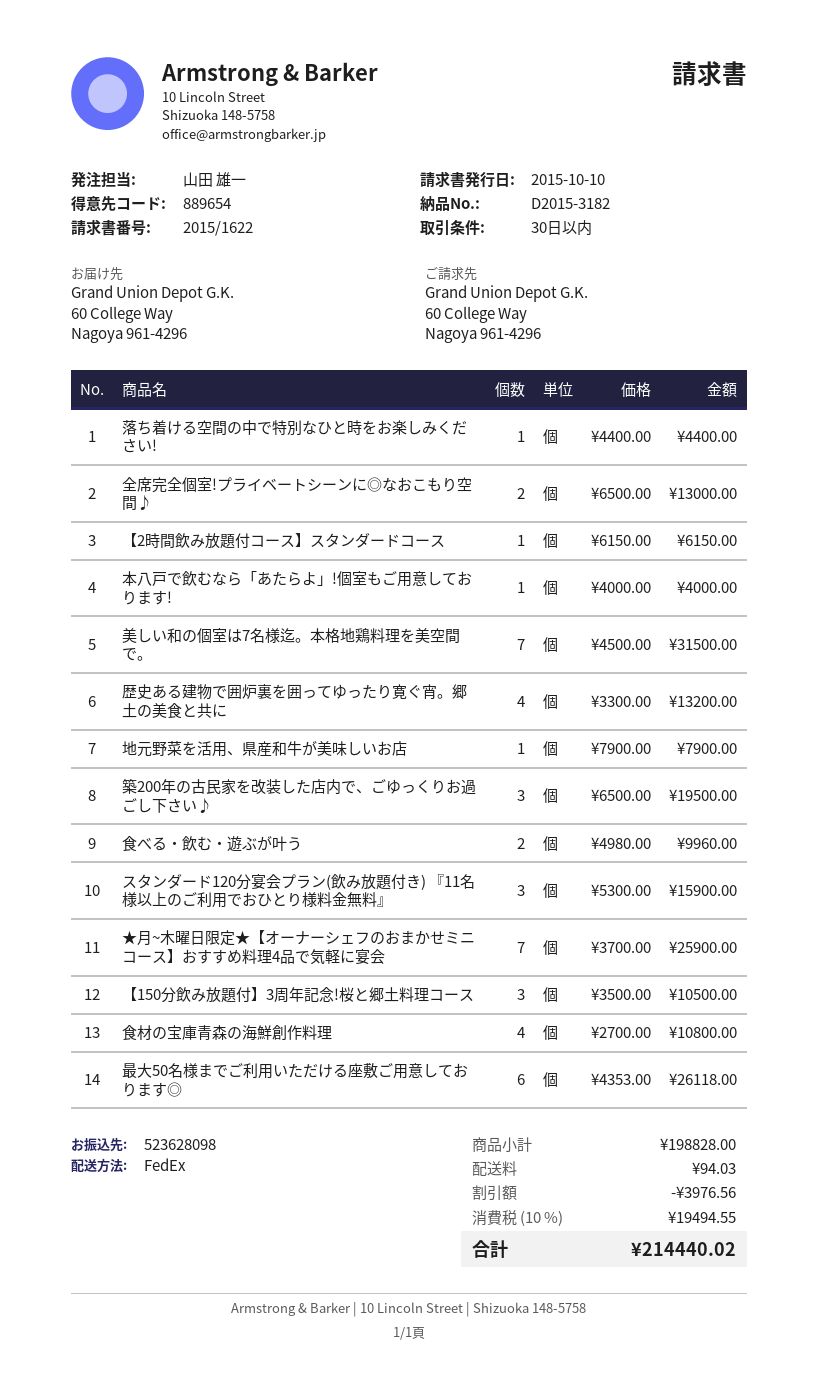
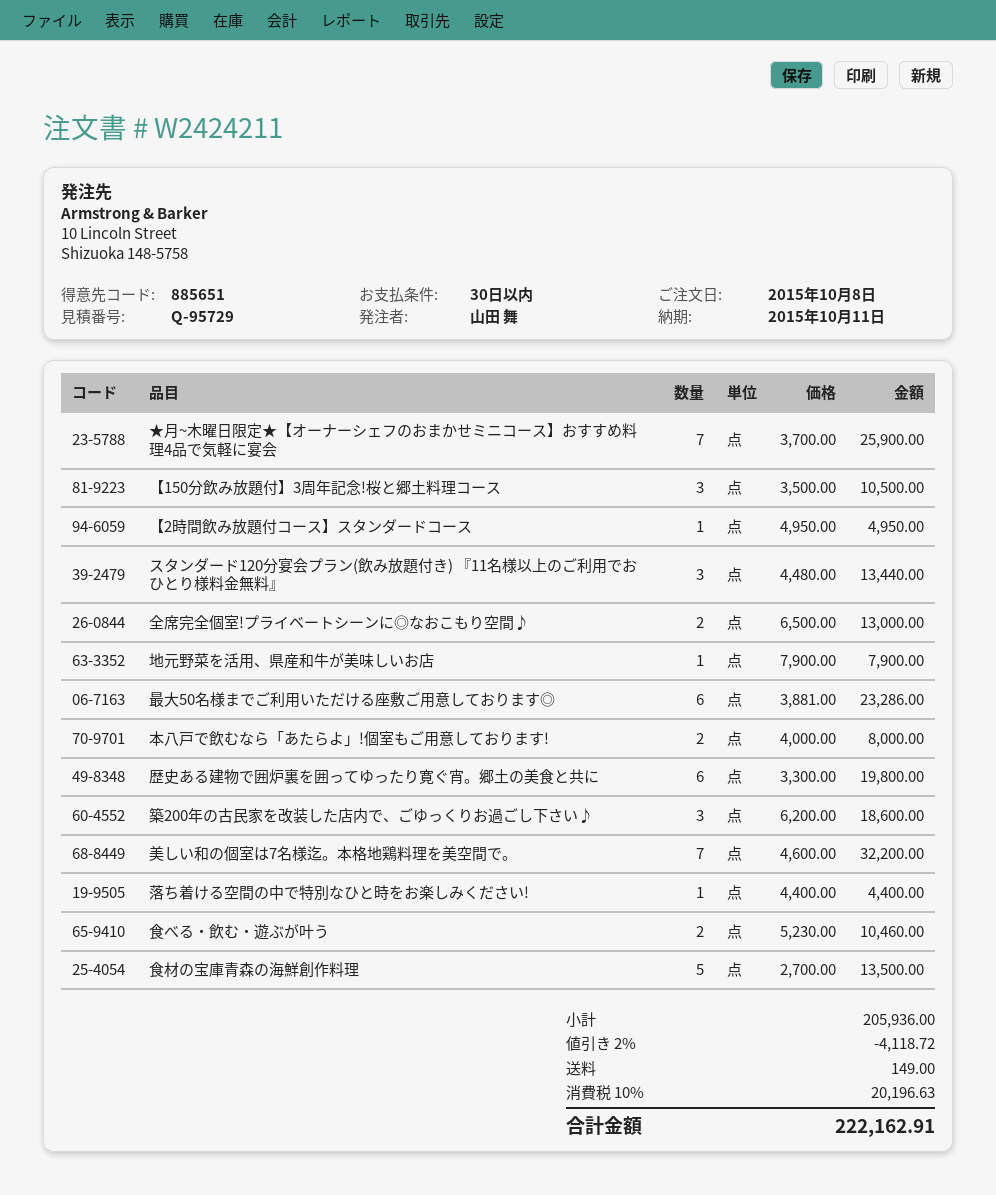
customer number: 889654 -> 885651
ordered by: 山田 雄一 -> 山田 舞
【2時間飲み放題付コース】スタンダードコース: 1 x 6150.00 = 6150.00 -> 1 x 4950.00 = 4950.00
本八戸で飲むなら「あたらよ」!個室もご用意しております!: 1 x 4000.00 = 4000.00 -> 2 x 4000.00 = 8000.00
美しい和の個室は7名様迄。本格地鶏料理を美空間で。: 7 x 4500.00 = 31500.00 -> 7 x 4600.00 = 32200.00
歴史ある建物で囲炉裏を囲ってゆったり寛ぐ宵。郷土の美食と共に: 4 x 3300.00 = 13200.00 -> 6 x 3300.00 = 19800.00
築200年の古民家を改装した店内で、ごゆっくりお過ごし下さい♪: 3 x 6500.00 = 19500.00 -> 3 x 6200.00 = 18600.00
食べる・飲む・遊ぶが叶う: 2 x 4980.00 = 9960.00 -> 2 x 5230.00 = 10460.00
スタンダード120分宴会プラン(飲み放題付き) 『11名様以上のご利用でおひとり様料金無料』: 3 x 5300.00 = 15900.00 -> 3 x 4480.00 = 13440.00
食材の宝庫青森の海鮮創作料理: 4 x 2700.00 = 10800.00 -> 5 x 2700.00 = 13500.00
最大50名様までご利用いただける座敷ご用意しております◎: 6 x 4353.00 = 26118.00 -> 6 x 3881.00 = 23286.00
subtotal: 198828.00 -> 205936.00
discount: 3976.56 -> 4118.72
shipping: 94.03 -> 149.00
tax: 10% = 19494.55 -> 10% = 20196.63
total: 214440.02 -> 222162.91

